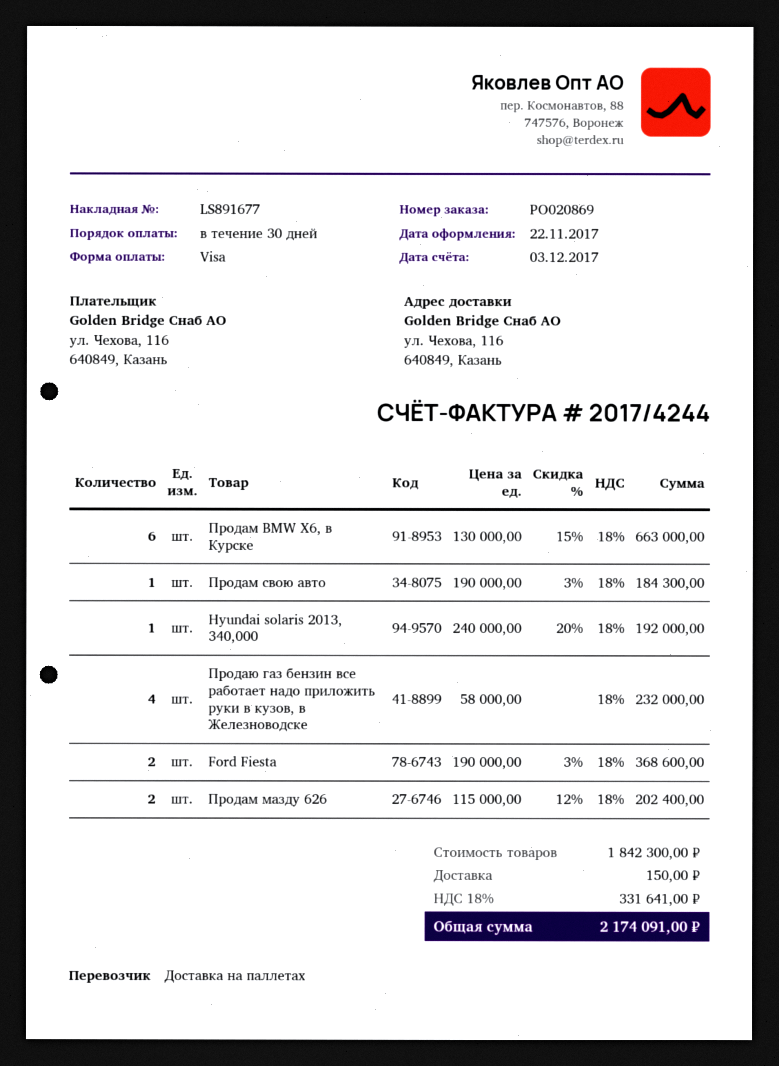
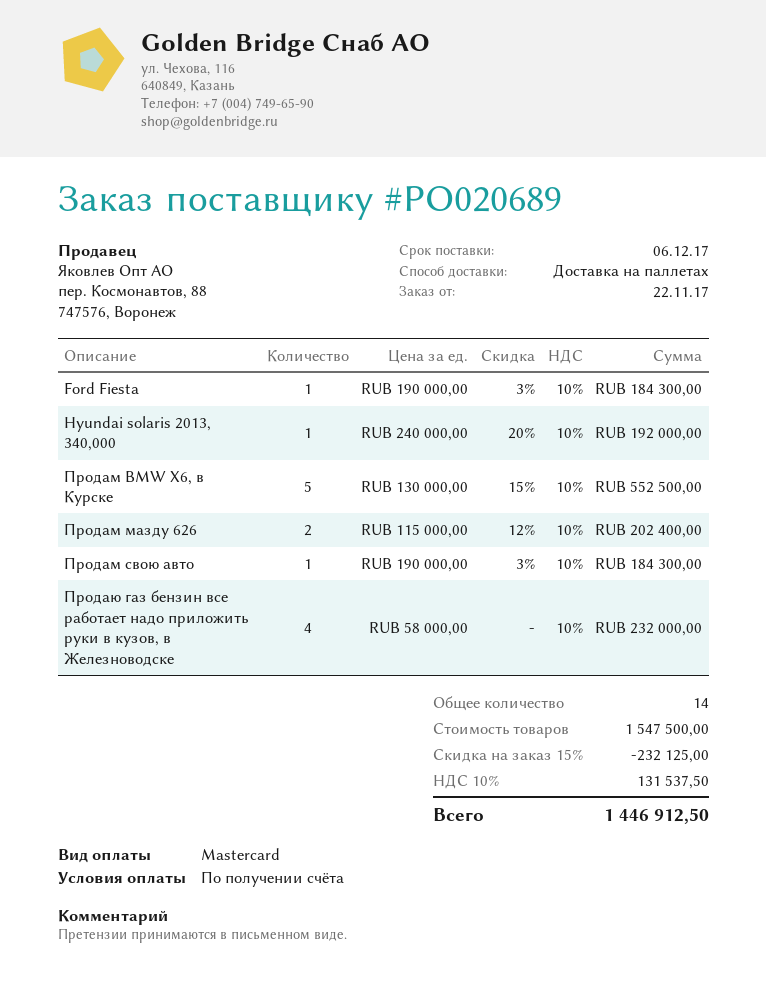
order number: PO020869 -> PO020689
payment terms: 30 days -> on receipt
payment method: Visa -> Mastercard
Продам BMW X6, в Курске: 6 x 130000.00 - 15% = 663000.00 -> 5 x 130000.00 - 15% = 552500.00
Ford Fiesta: 2 x 190000.00 - 3% = 368600.00 -> 1 x 190000.00 - 3% = 184300.00
subtotal: 1842300.00 -> 1547500.00
discount: none -> 15% = 232125.00
shipping: 150.00 -> none
tax: 18% = 331641.00 -> 10% = 131537.50
total: 2174091.00 -> 1446912.50

